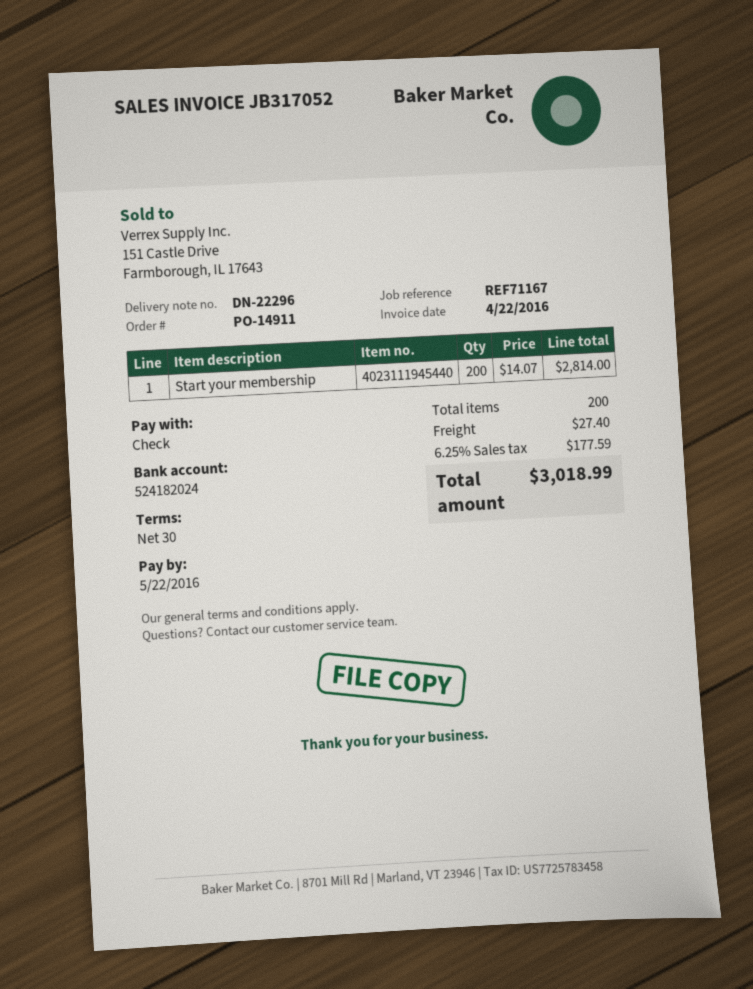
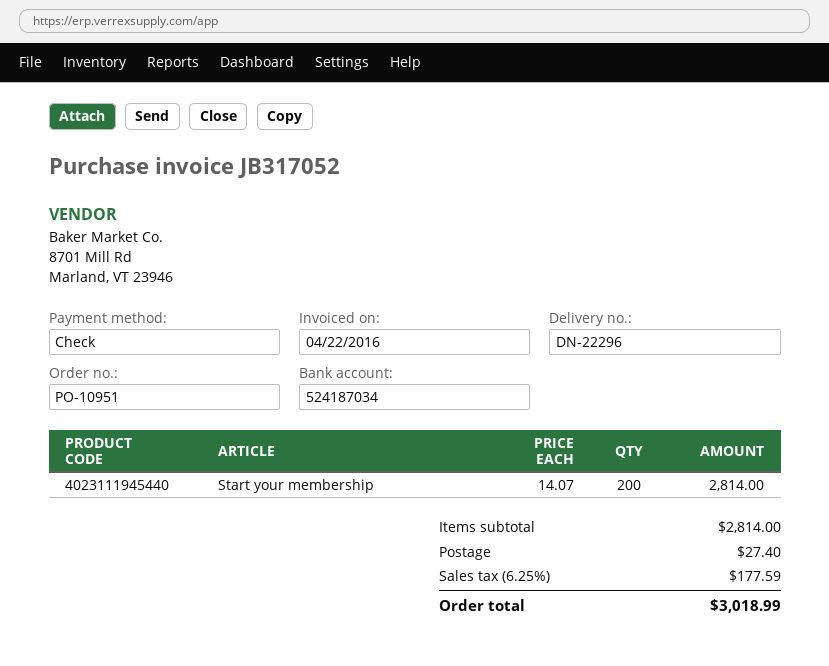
order number: PO-14911 -> PO-10951
bank account: 524182024 -> 524187034

